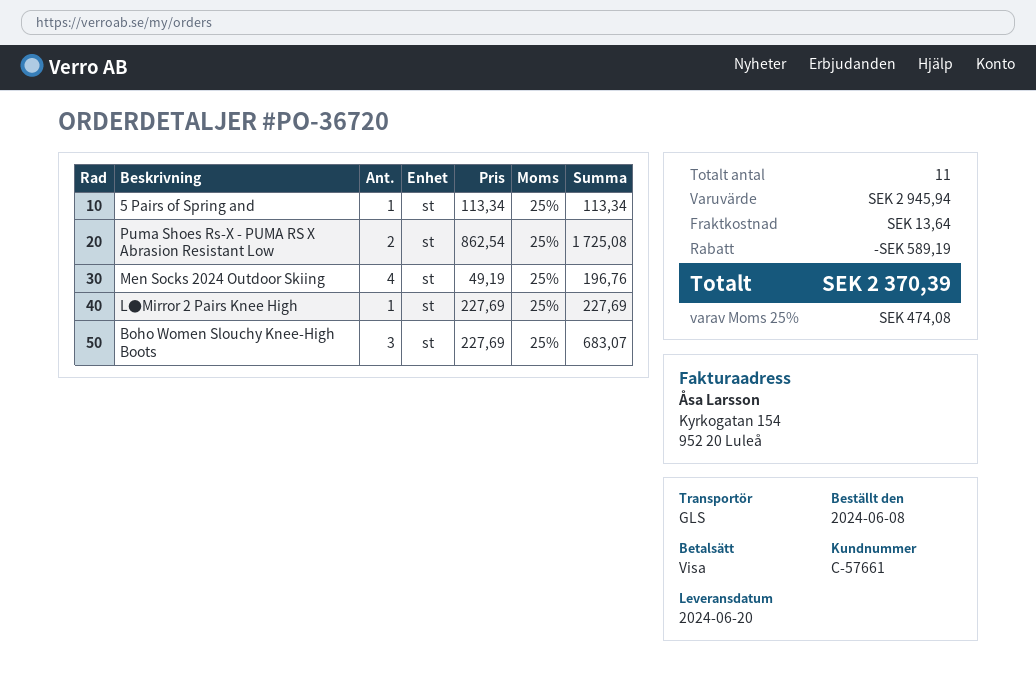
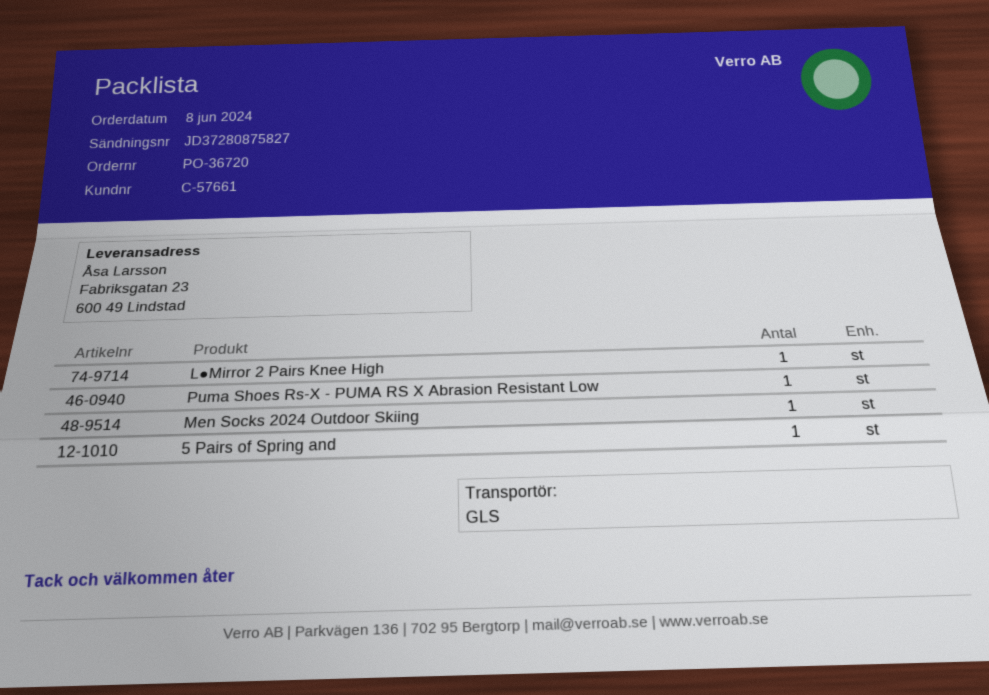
Puma Shoes Rs-X - PUMA RS X Abrasion Resistant Low: 2 -> 1
Men Socks 2024 Outdoor Skiing: 4 -> 1
Boho Women Slouchy Knee‑High Boots: 3 -> none

